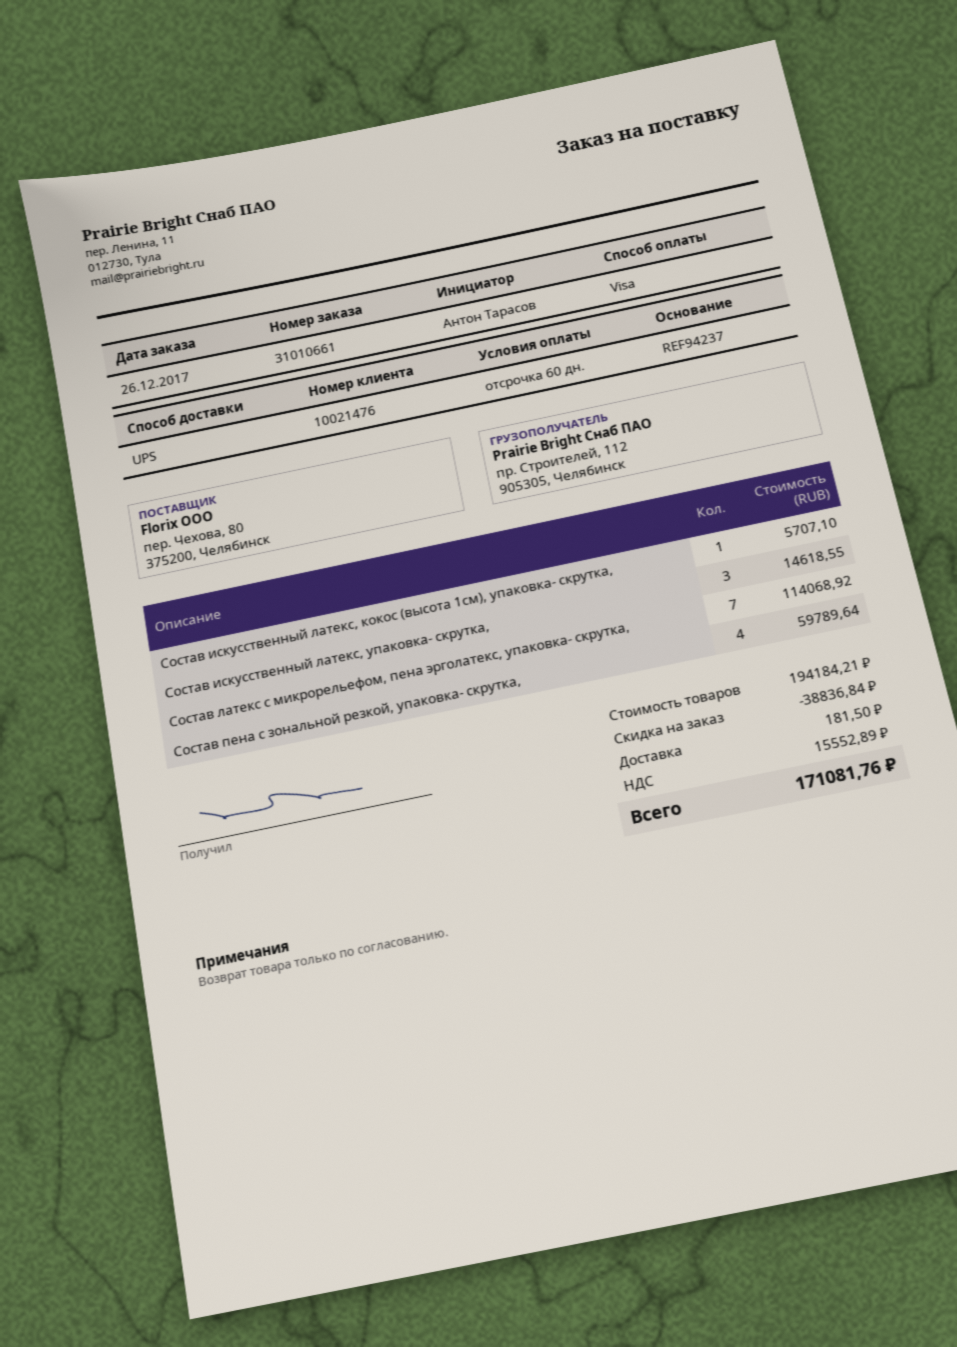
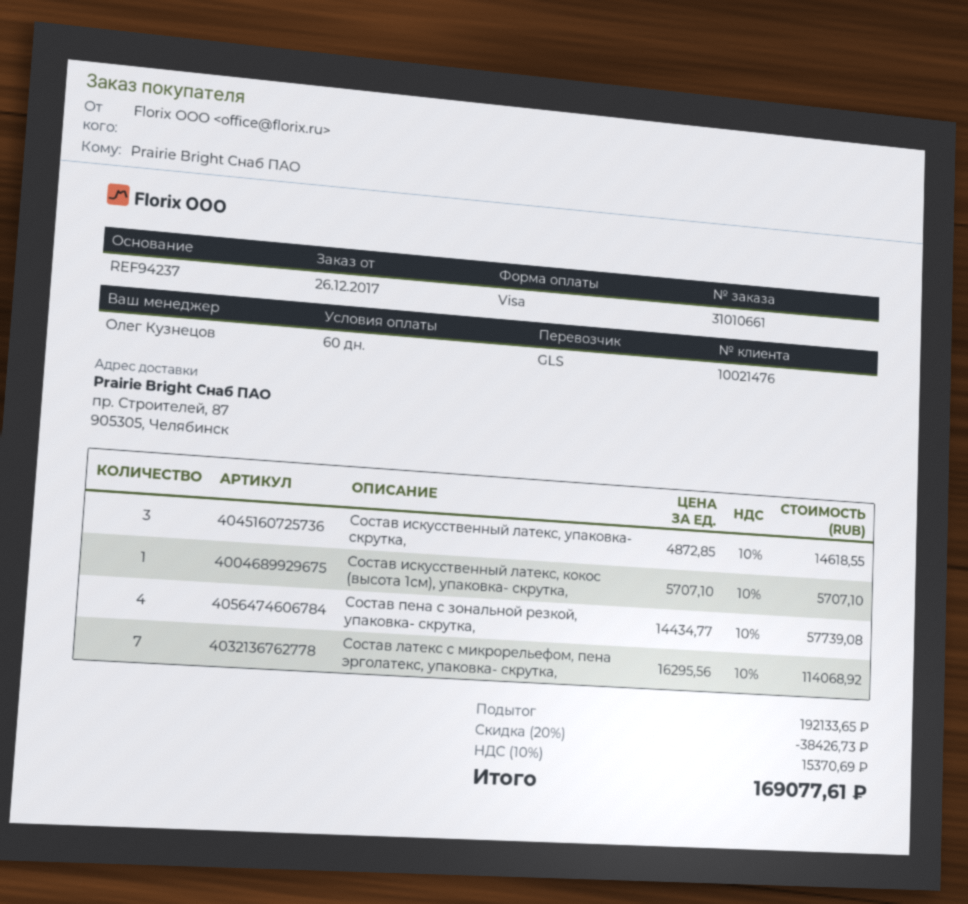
shipping method: UPS -> GLS
ship to: пр. Строителей, 112, 905305, Челябинск -> пр. Строителей, 87, 905305, Челябинск
Состав пена с зональной резкой, упаковка- скрутка,: 4 for 59789.64 -> 4 for 57739.08
subtotal: 194184.21 -> 192133.65
discount: 38836.84 -> 38426.73
shipping: 181.50 -> none
tax: 15552.89 -> 15370.69
total: 171081.76 -> 169077.61

